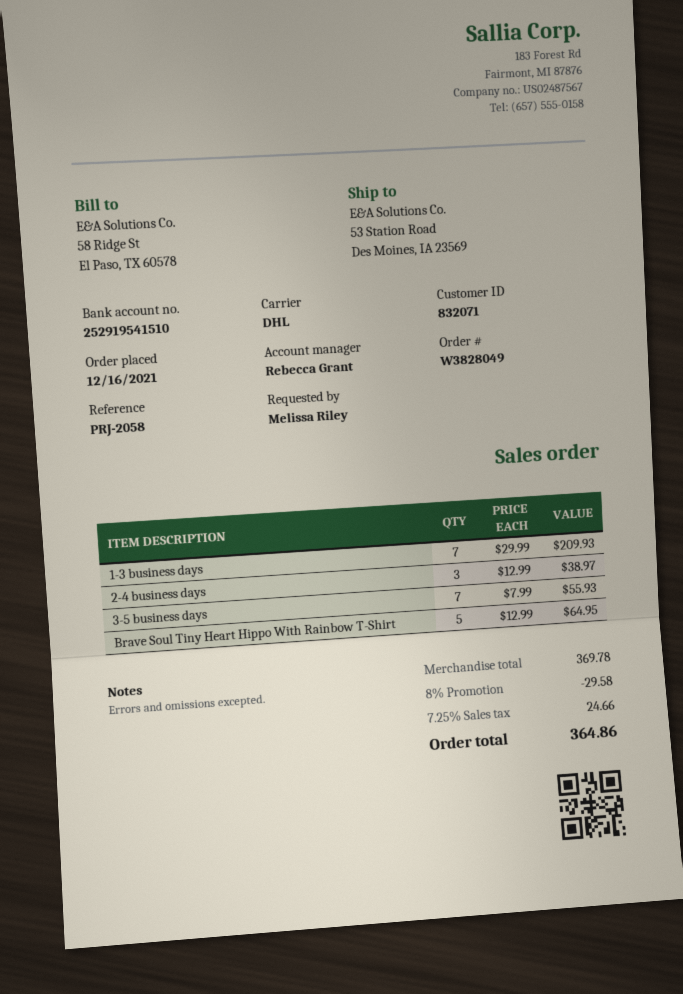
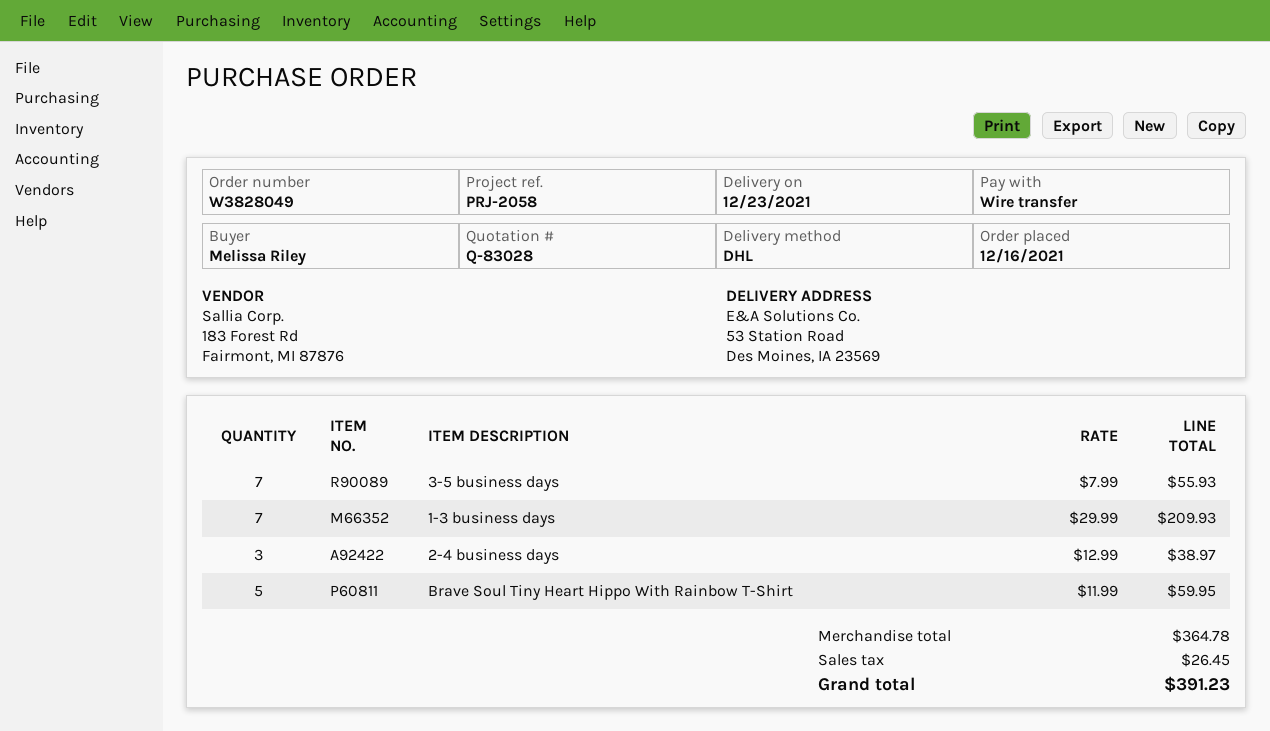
Brave Soul Tiny Heart Hippo With Rainbow T-Shirt: 5 x 12.99 = 64.95 -> 5 x 11.99 = 59.95
subtotal: 369.78 -> 364.78
discount: 8% = 29.58 -> none
tax: 24.66 -> 26.45
total: 364.86 -> 391.23

